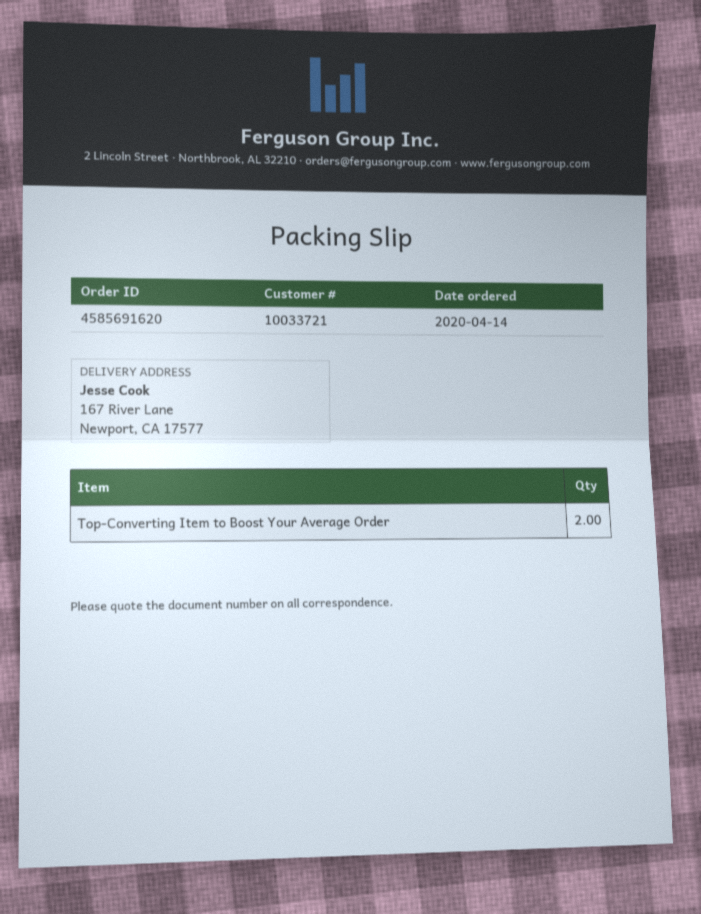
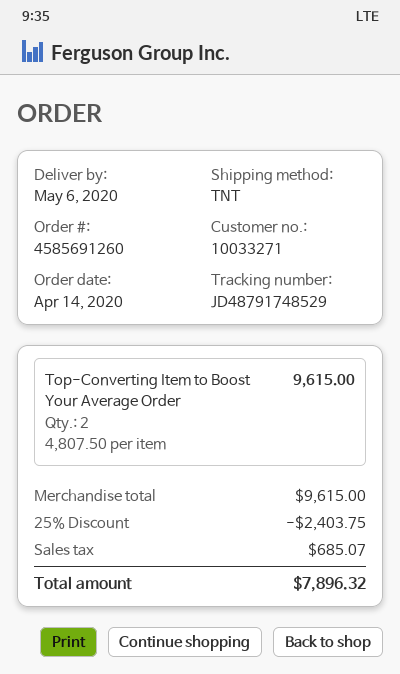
order number: 4585691620 -> 4585691260
customer number: 10033721 -> 10033271

